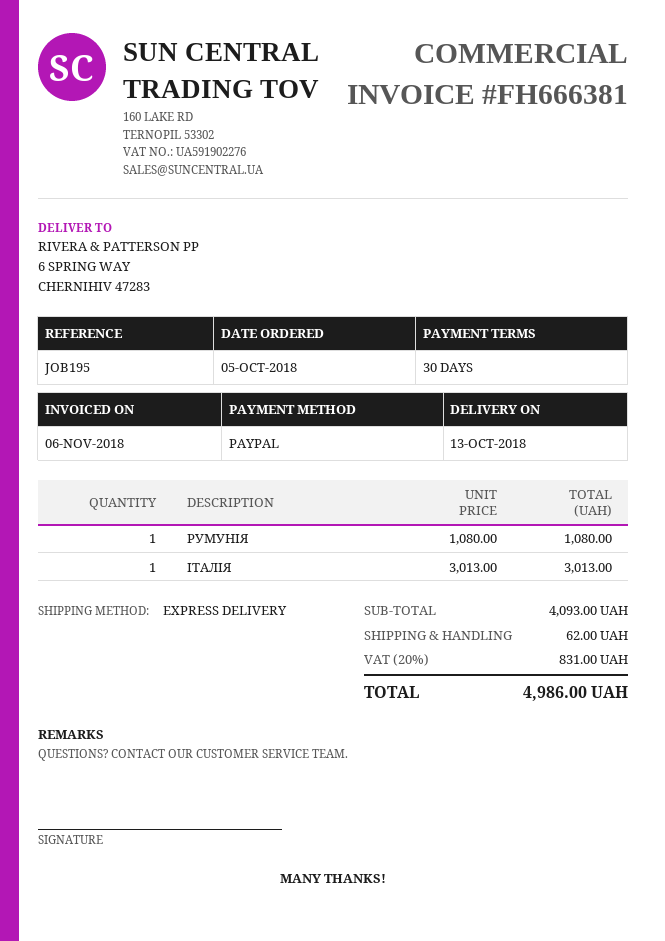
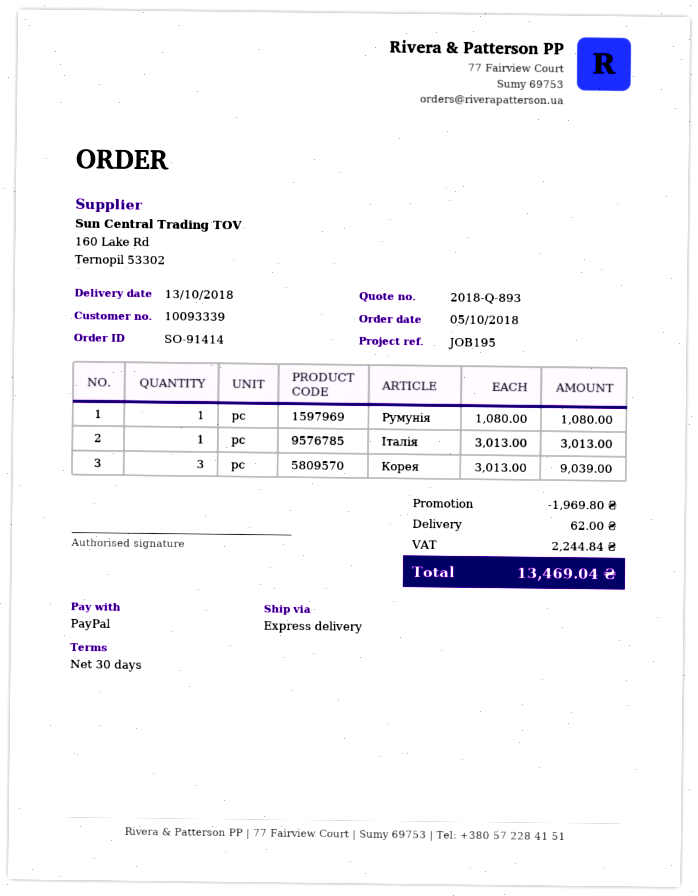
Корея: none -> 3 x 3013.00 = 9039.00
discount: none -> 1969.80
tax: 831.00 -> 2244.84
total: 4986.00 -> 13469.04

